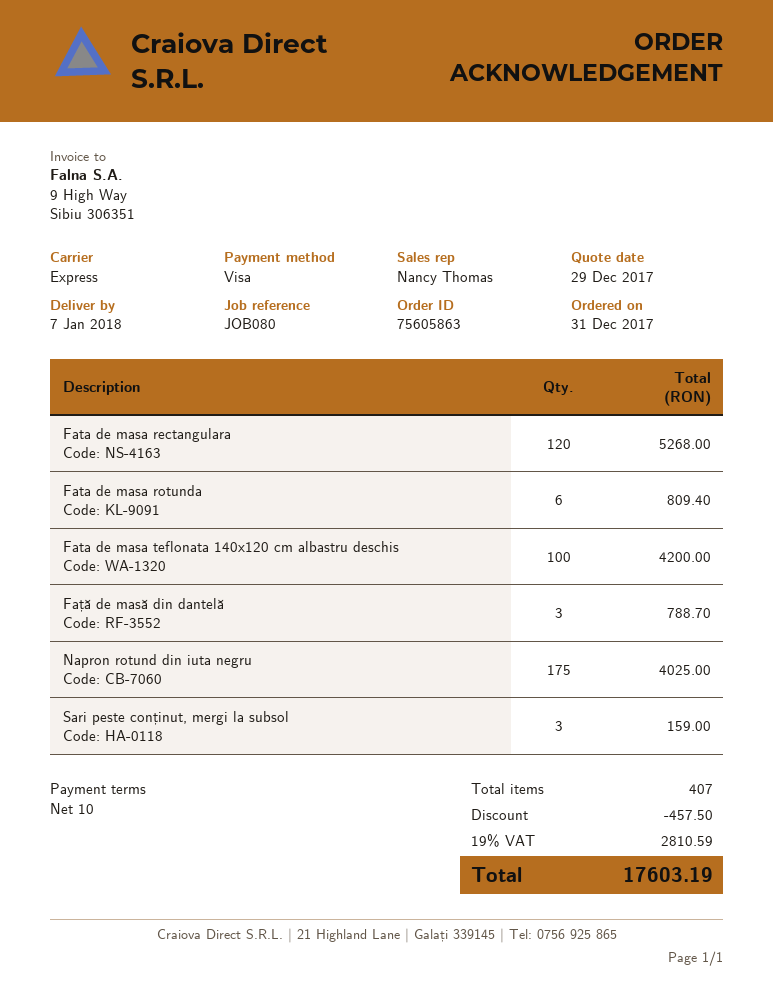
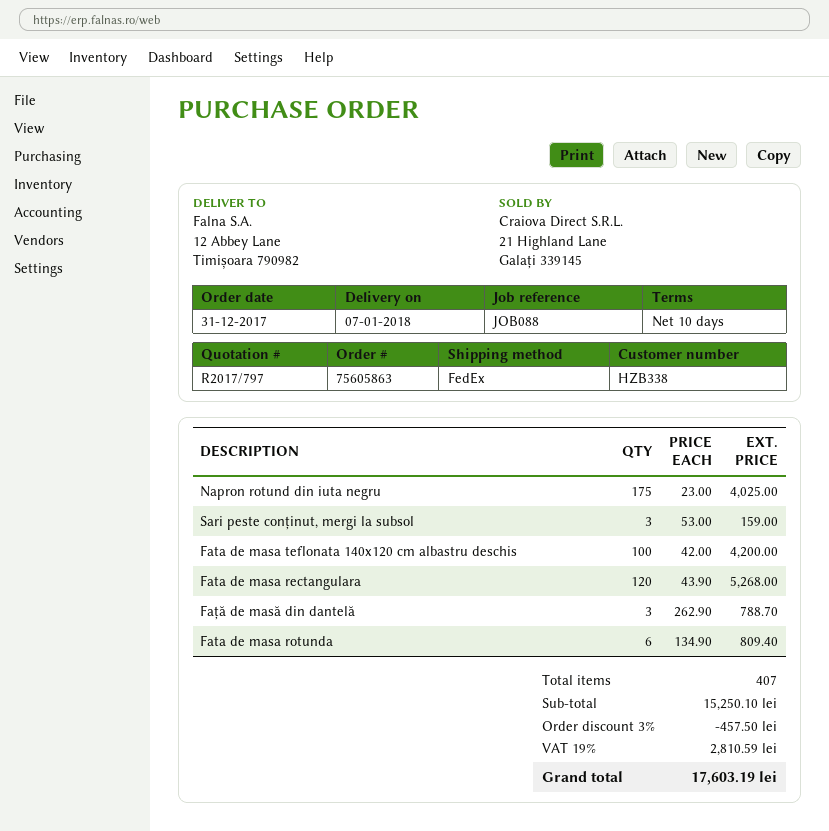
reference: JOB080 -> JOB088
shipping method: express -> FedEx

